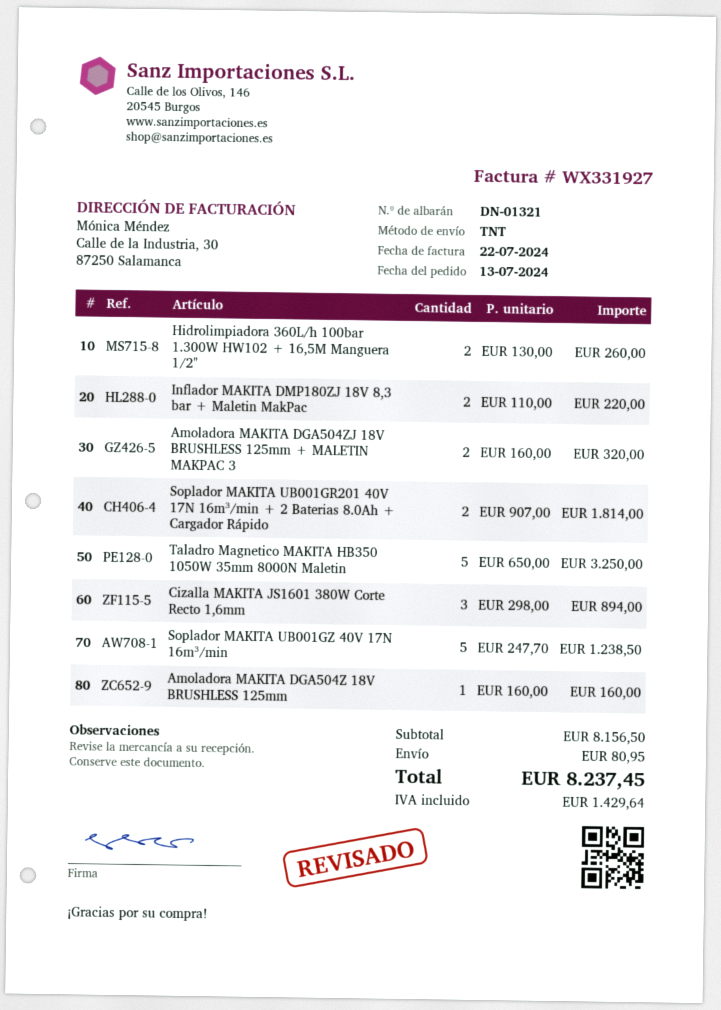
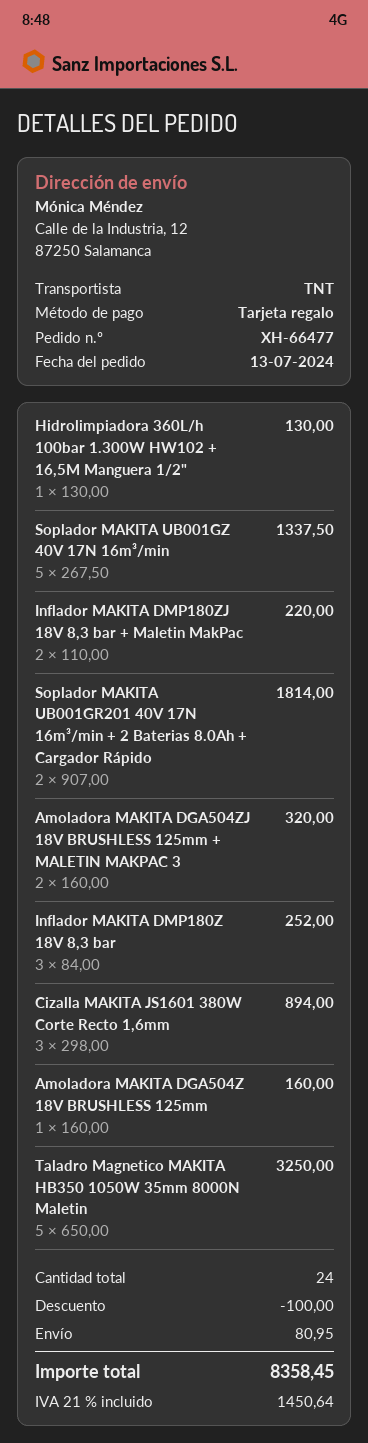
Hidrolimpiadora 360L/h 100bar 1.300W HW102 + 16,5M Manguera 1/2": 2 x 130.00 = 260.00 -> 1 x 130.00 = 130.00
Soplador MAKITA UB001GZ 40V 17N 16m³/min: 5 x 247.70 = 1238.50 -> 5 x 267.50 = 1337.50
Inflador MAKITA DMP180Z 18V 8,3 bar: none -> 3 x 84.00 = 252.00
discount: none -> 100.00
tax: 1429.64 -> 1450.64
total: 8237.45 -> 8358.45

